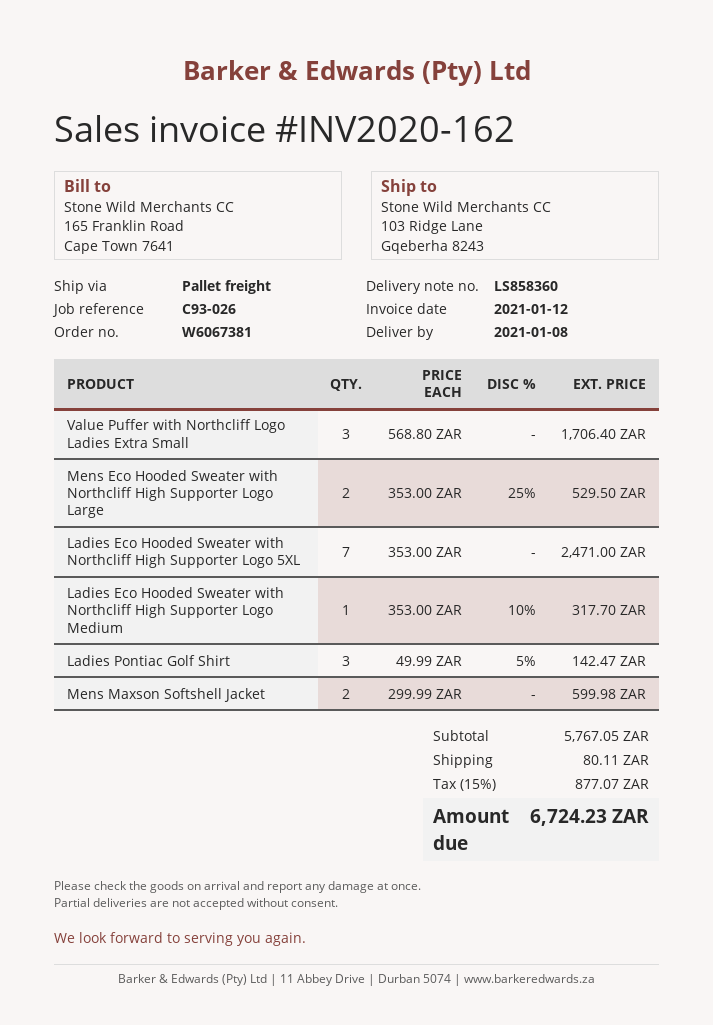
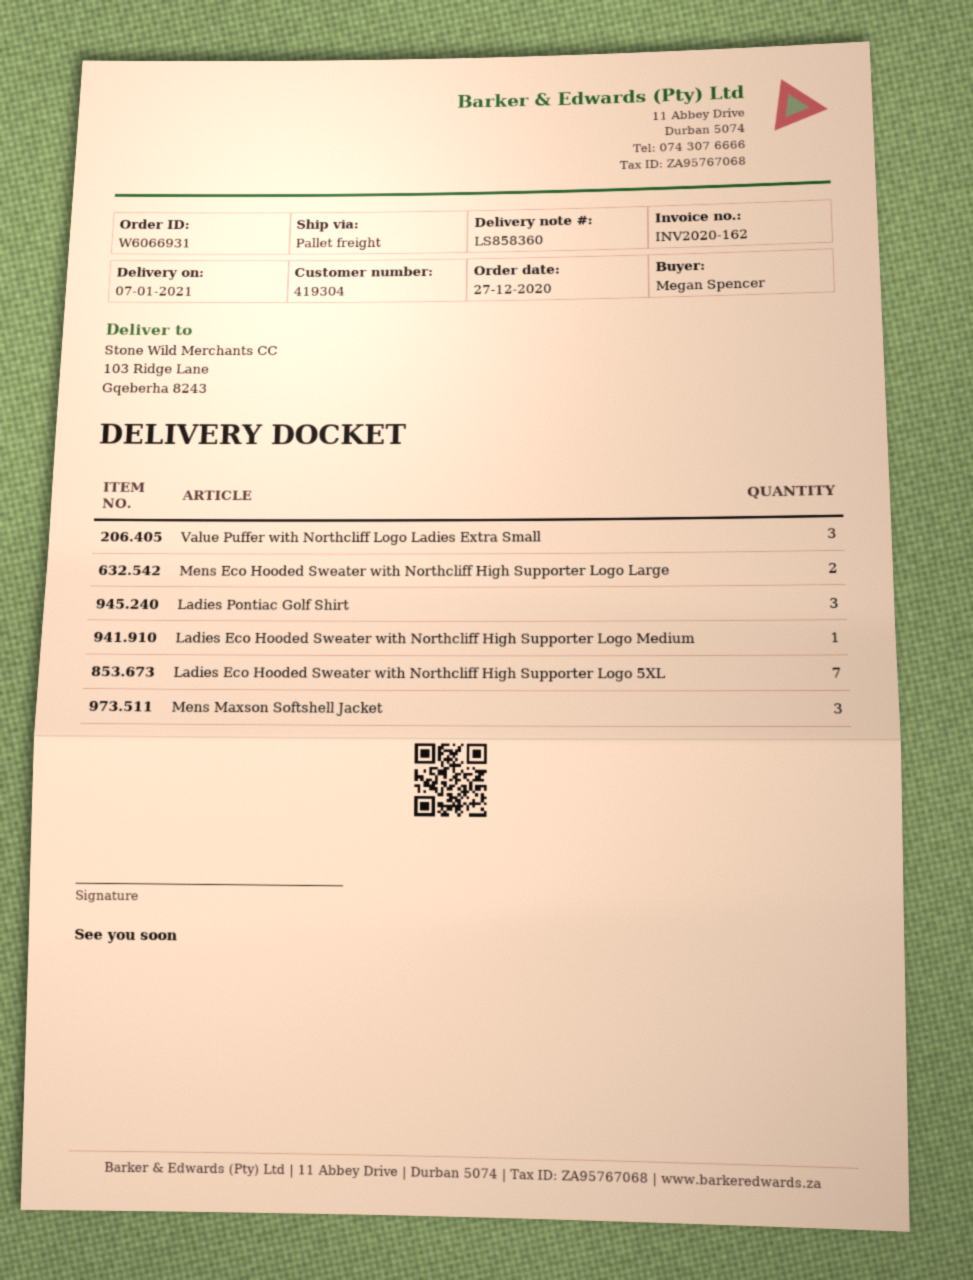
order number: W6067381 -> W6066931
delivery date: 2021-01-08 -> 2021-01-07
Mens Maxson Softshell Jacket: 2 -> 3

